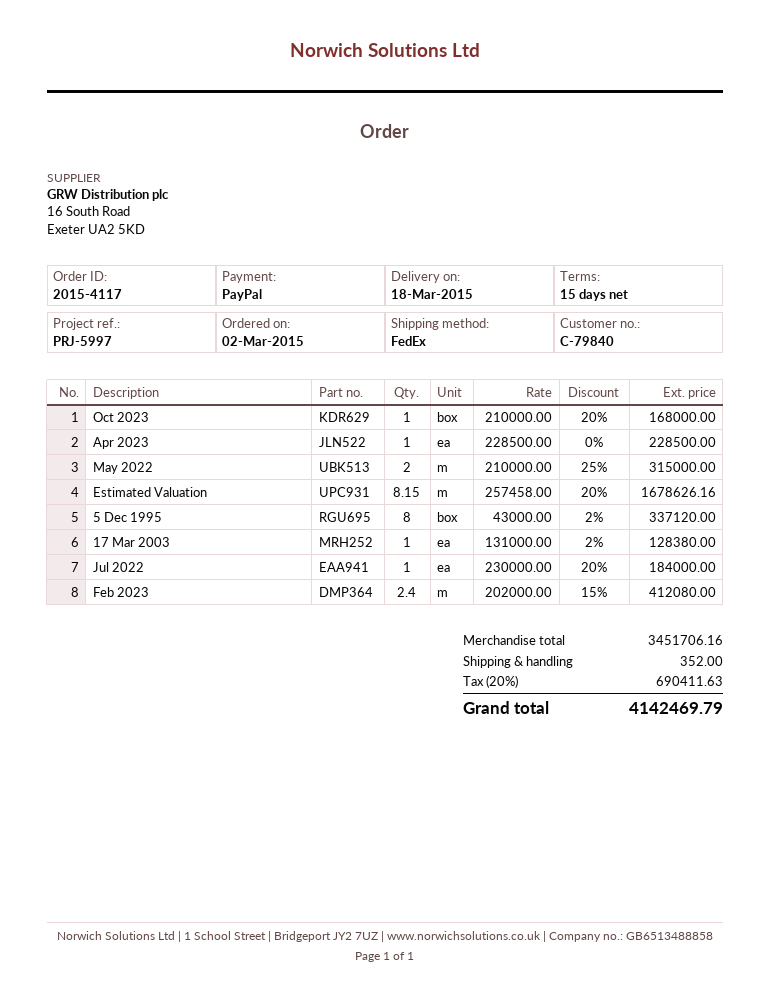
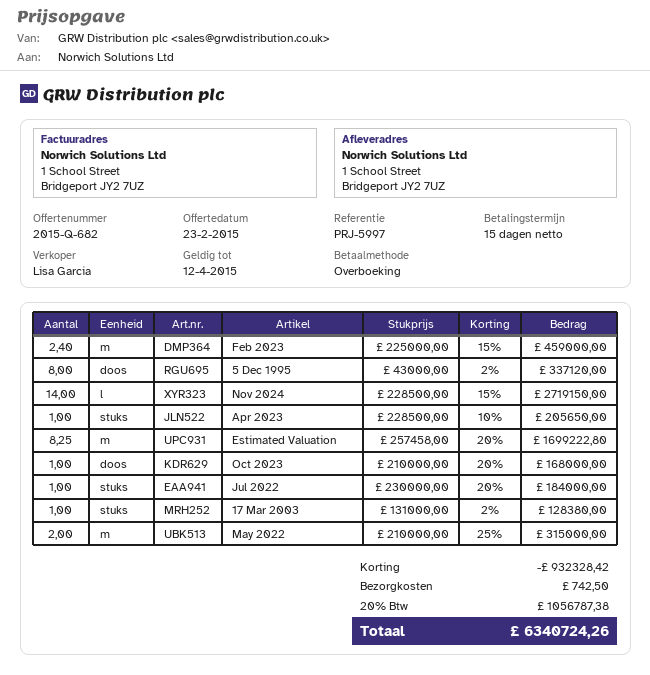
payment method: PayPal -> bank transfer
Apr 2023: 1 x 228500.00 = 228500.00 -> 1 x 228500.00 - 10% = 205650.00
Estimated Valuation: 8.15 x 257458.00 - 20% = 1678626.16 -> 8.25 x 257458.00 - 20% = 1699222.80
Feb 2023: 2.4 x 202000.00 - 15% = 412080.00 -> 2.4 x 225000.00 - 15% = 459000.00
Nov 2024: none -> 14 x 228500.00 - 15% = 2719150.00
discount: none -> 932328.42
shipping: 352.00 -> 742.50
tax: 20% = 690411.63 -> 20% = 1056787.38
total: 4142469.79 -> 6340724.26

